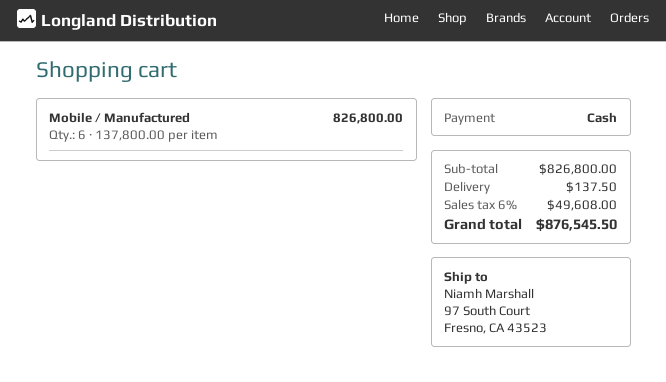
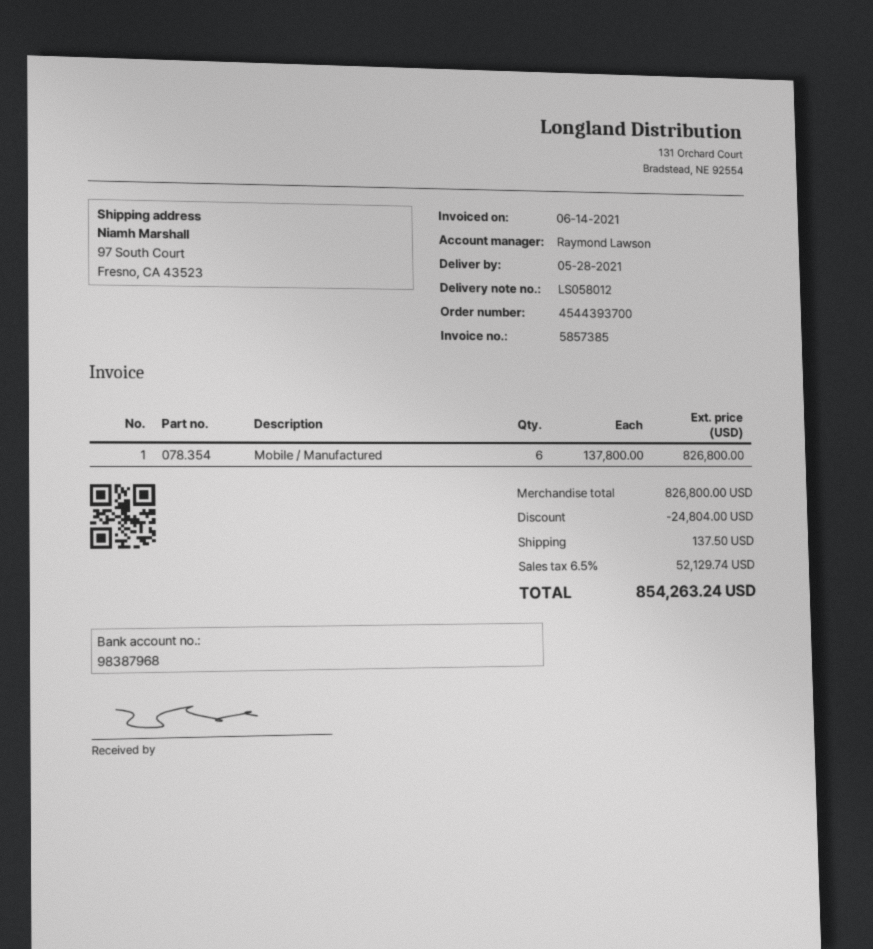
discount: none -> 24804.00
tax: 6% = 49608.00 -> 6.5% = 52129.74
total: 876545.50 -> 854263.24

